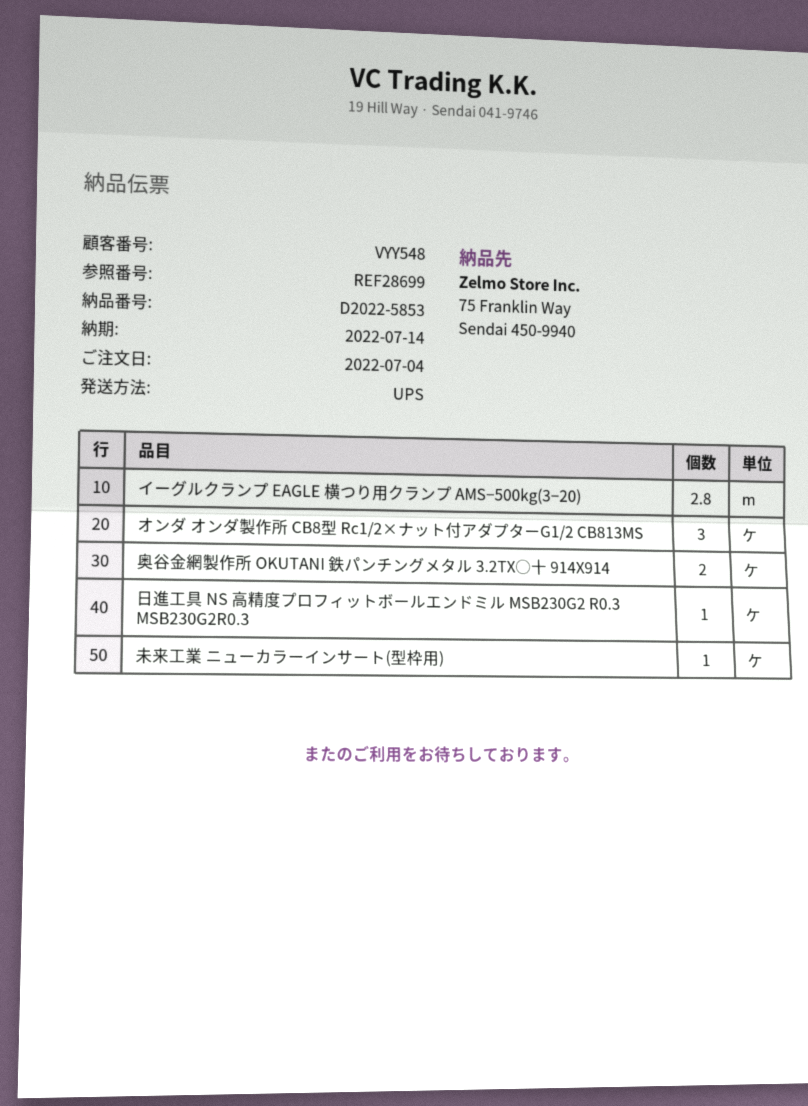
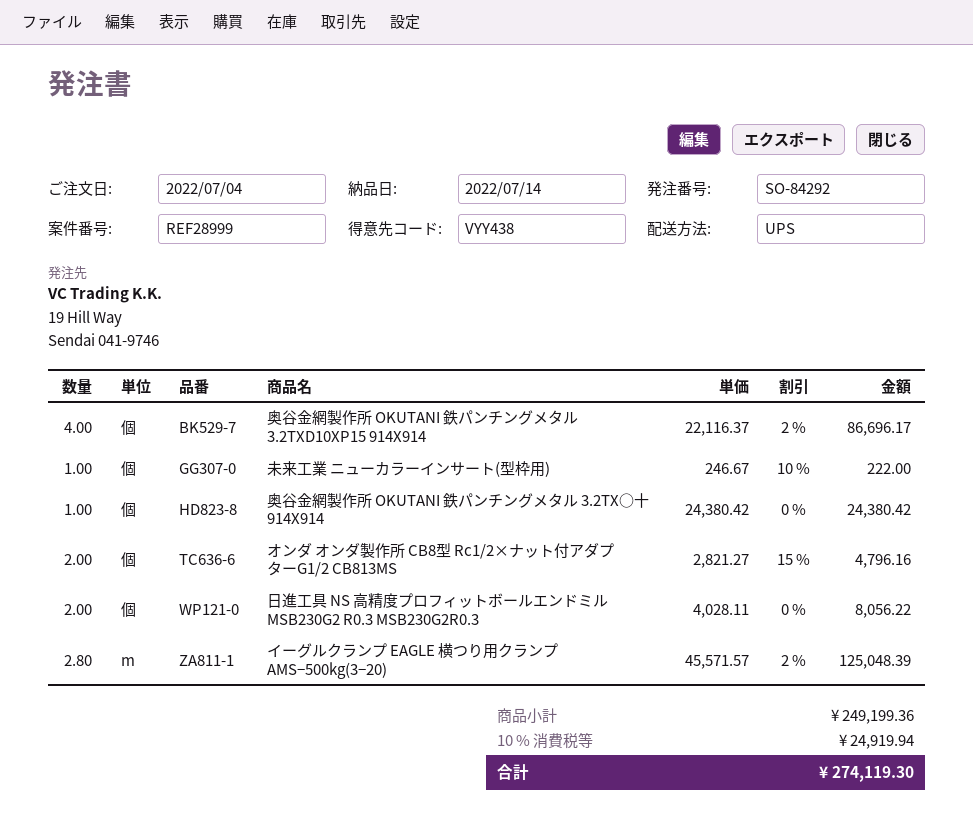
customer number: VYY548 -> VYY438
reference: REF28699 -> REF28999
オンダ オンダ製作所 CB8型 Rc1/2×ナット付アダプターG1/2 CB813MS: 3 -> 2
奥谷金網製作所 OKUTANI 鉄パンチングメタル 3.2TX○十 914X914: 2 -> 1
日進工具 NS 高精度プロフィットボールエンドミル MSB230G2 R0.3 MSB230G2R0.3: 1 -> 2
奥谷金網製作所 OKUTANI 鉄パンチングメタル 3.2TXD10XP15 914X914: none -> 4

